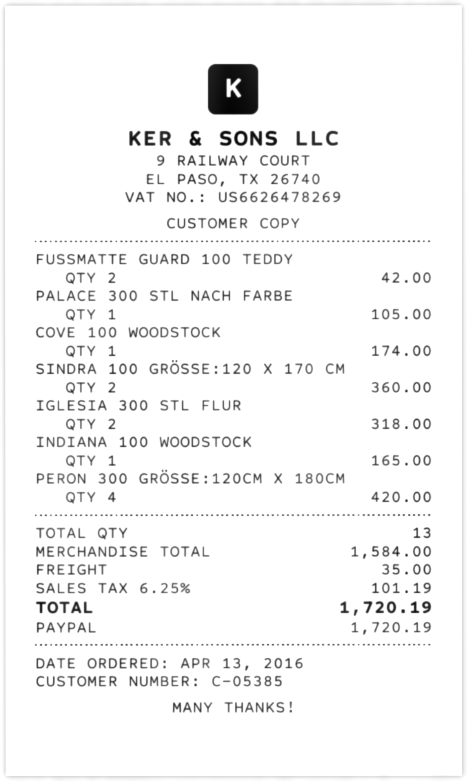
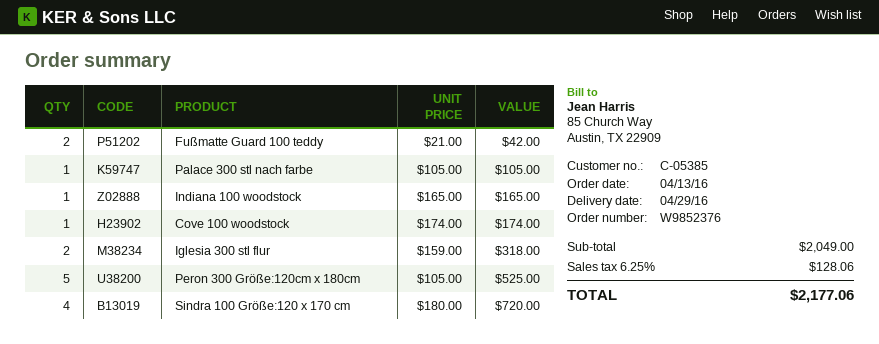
SINDRA 100 GRÖSSE:120 X 170 CM: 2 for 360.00 -> 4 for 720.00
PERON 300 GRÖSSE:120CM X 180CM: 4 for 420.00 -> 5 for 525.00
subtotal: 1584.00 -> 2049.00
shipping: 35.00 -> none
tax: 6.25% = 101.19 -> 6.25% = 128.06
total: 1720.19 -> 2177.06

